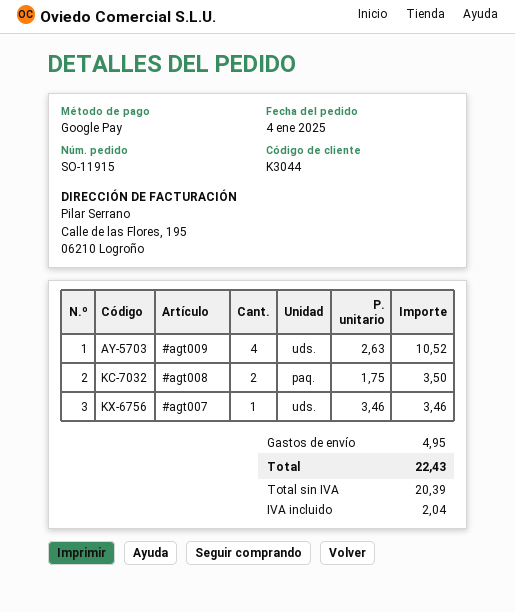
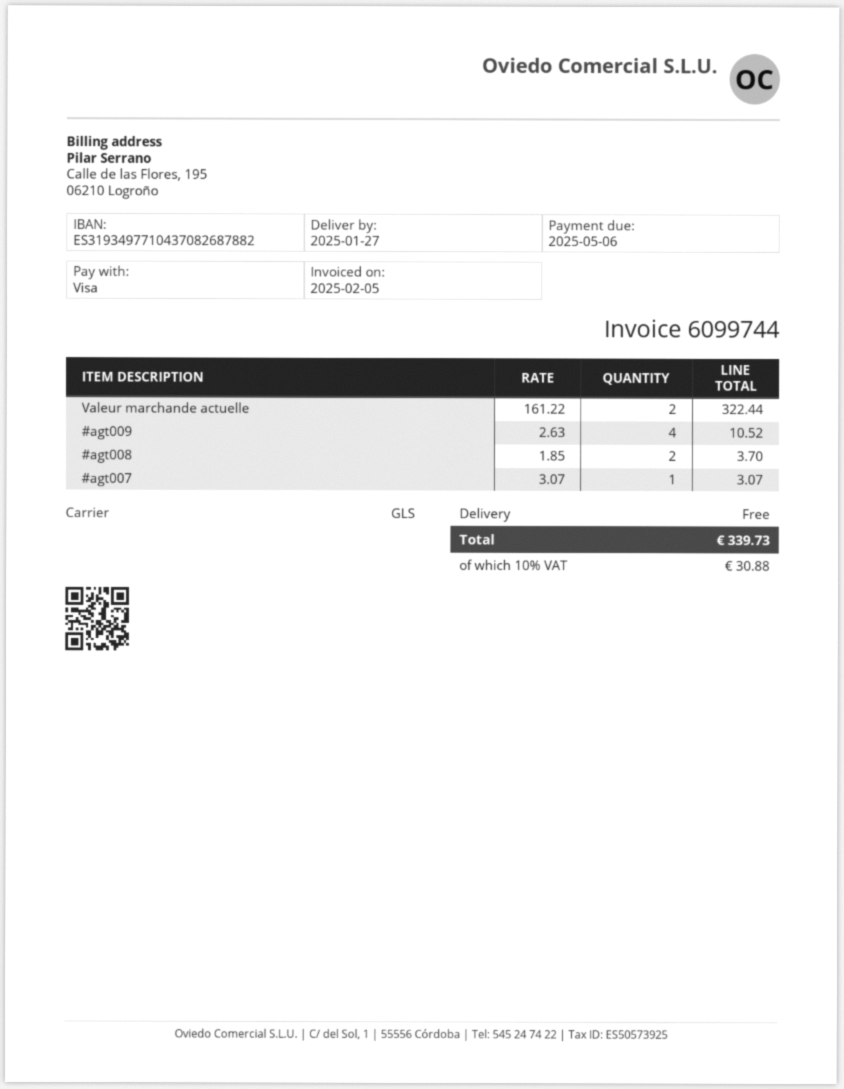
payment method: Google Pay -> Visa
#agt008: 2 x 1.75 = 3.50 -> 2 x 1.85 = 3.70
#agt007: 1 x 3.46 = 3.46 -> 1 x 3.07 = 3.07
Valeur marchande actuelle: none -> 2 x 161.22 = 322.44
shipping: 4.95 -> 0.00
tax: 2.04 -> 30.88
total: 22.43 -> 339.73

